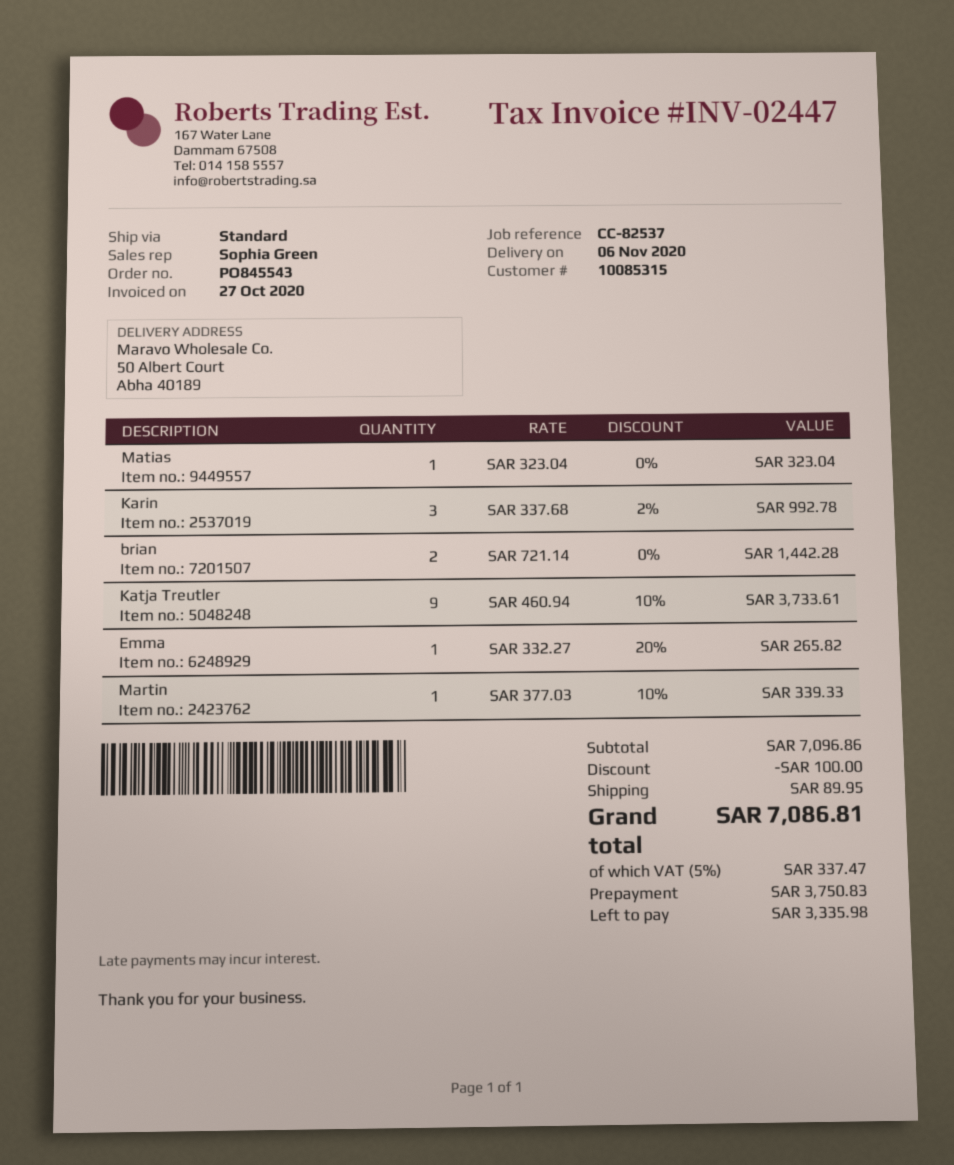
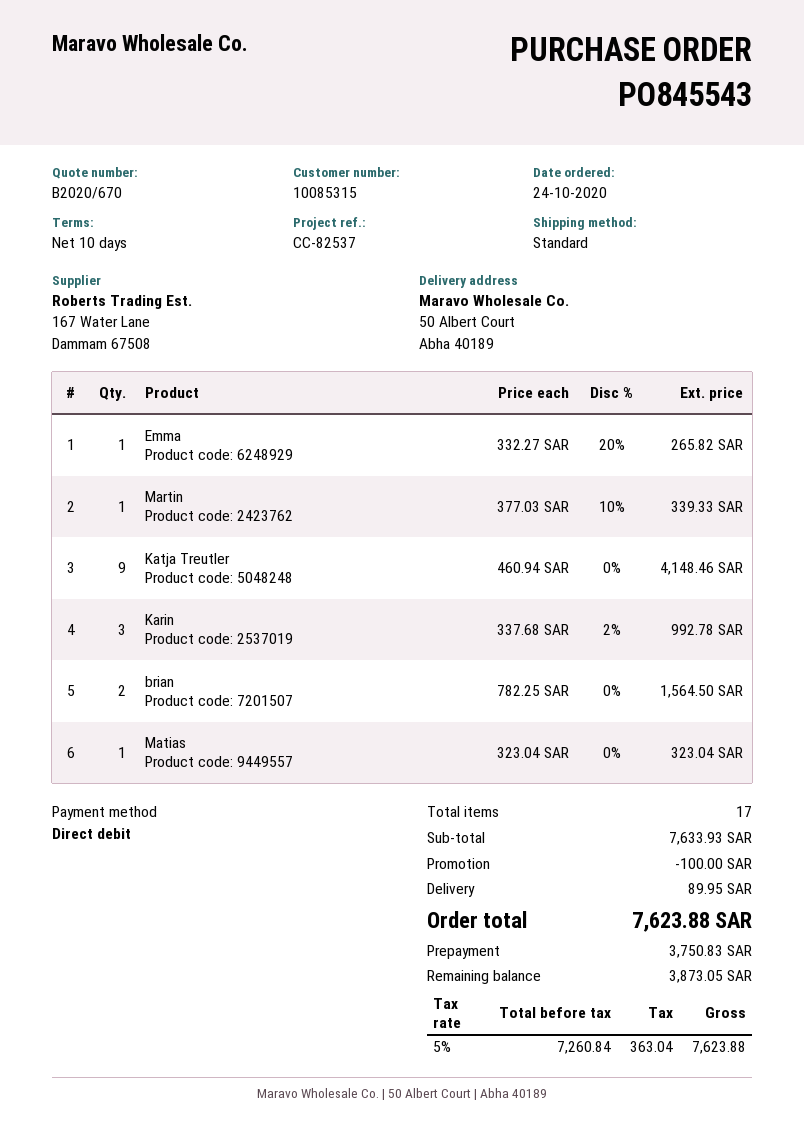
brian: 2 x 721.14 = 1442.28 -> 2 x 782.25 = 1564.50
Katja Treutler: 9 x 460.94 - 10% = 3733.61 -> 9 x 460.94 = 4148.46
subtotal: 7096.86 -> 7633.93
tax: 5% = 337.47 -> 5% = 363.04
total: 7086.81 -> 7623.88
balance: 3335.98 -> 3873.05

